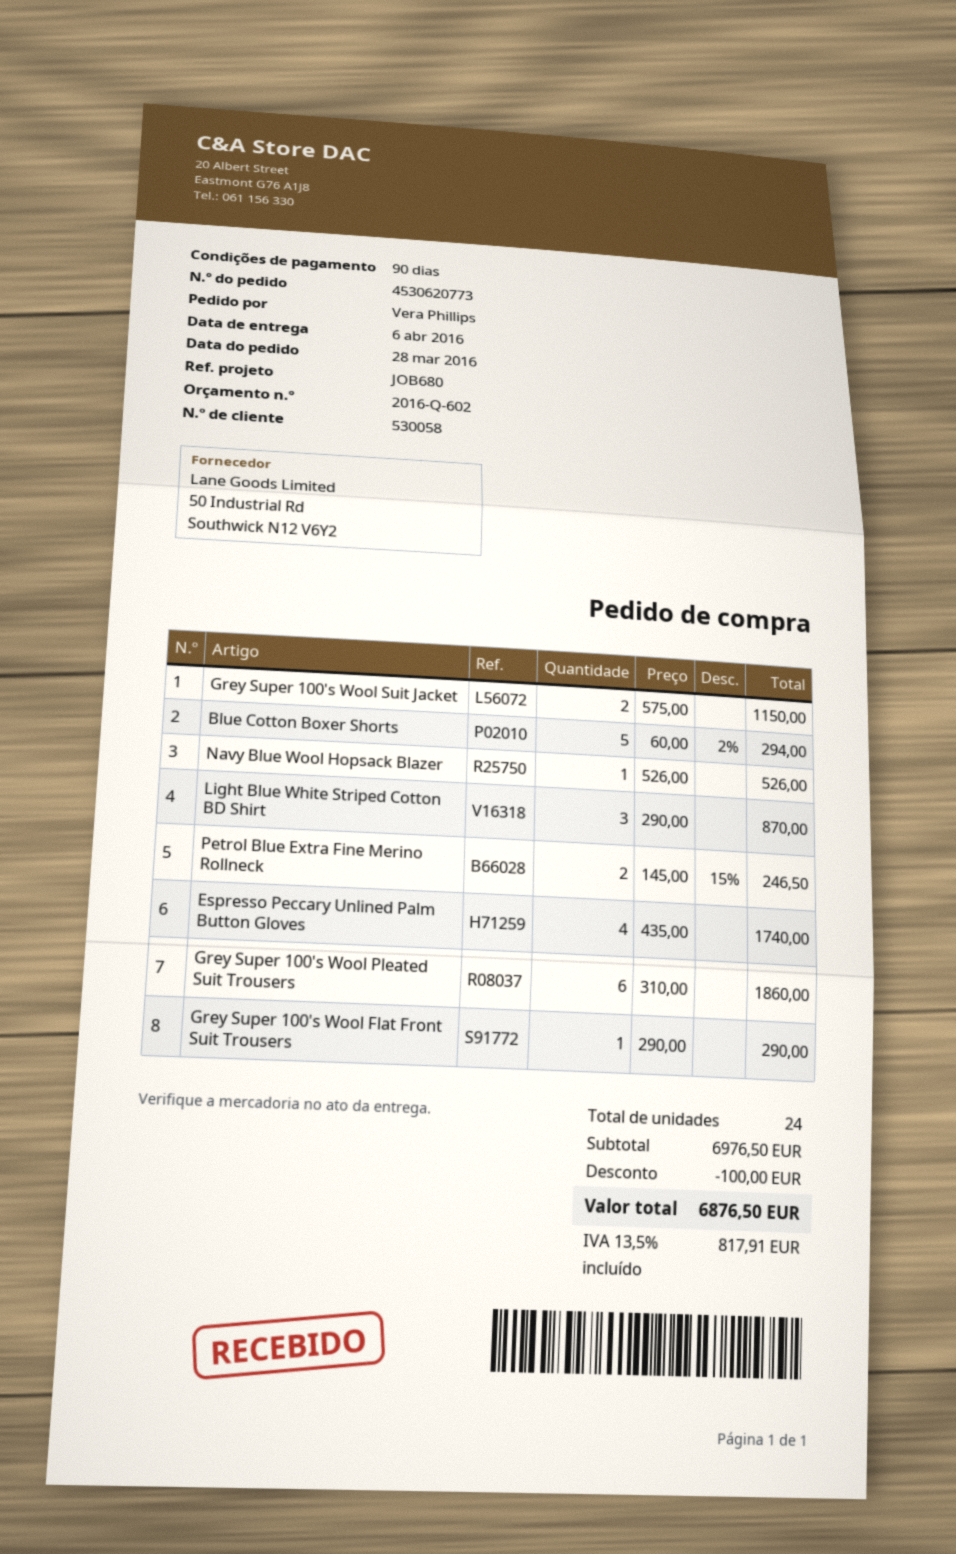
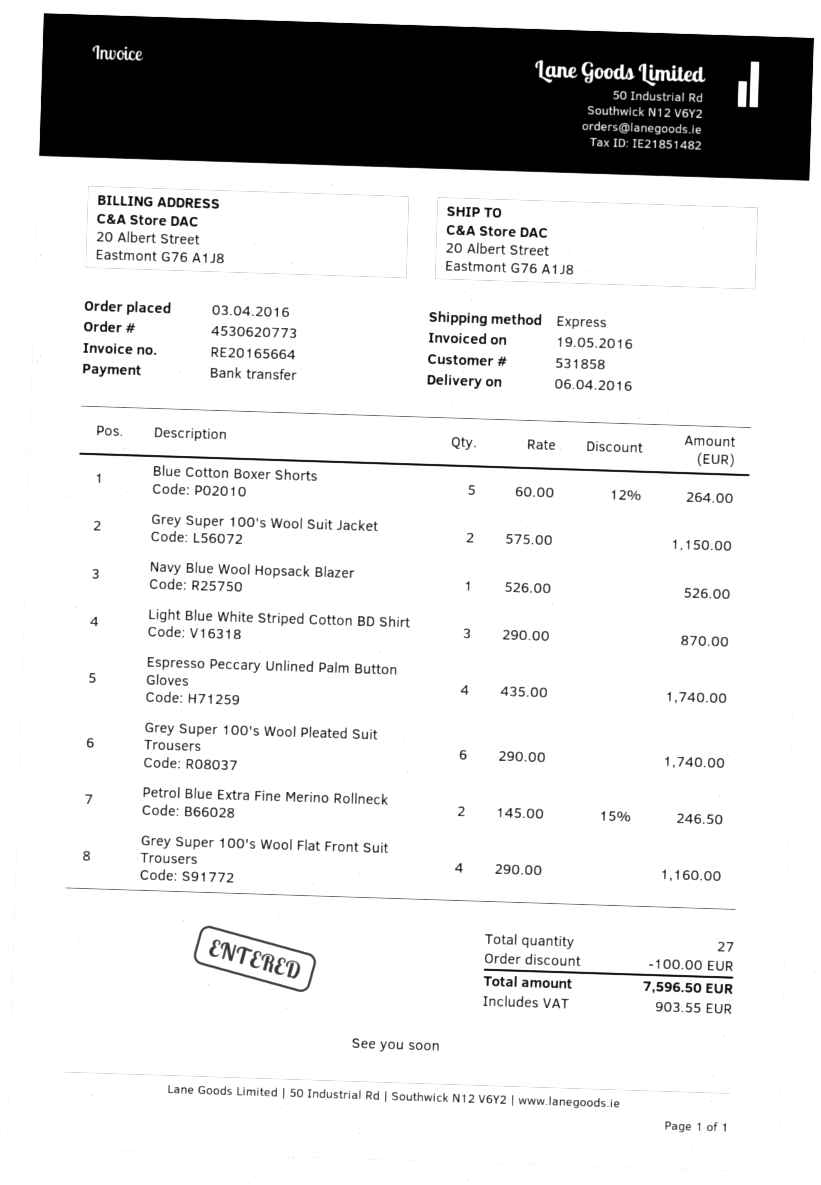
order date: 2016-03-28 -> 2016-04-03
customer number: 530058 -> 531858
Blue Cotton Boxer Shorts: 5 x 60.00 - 2% = 294.00 -> 5 x 60.00 - 12% = 264.00
Grey Super 100's Wool Pleated Suit Trousers: 6 x 310.00 = 1860.00 -> 6 x 290.00 = 1740.00
Grey Super 100's Wool Flat Front Suit Trousers: 1 x 290.00 = 290.00 -> 4 x 290.00 = 1160.00
total quantity: 24 -> 27
tax: 817.91 -> 903.55
total: 6876.50 -> 7596.50

